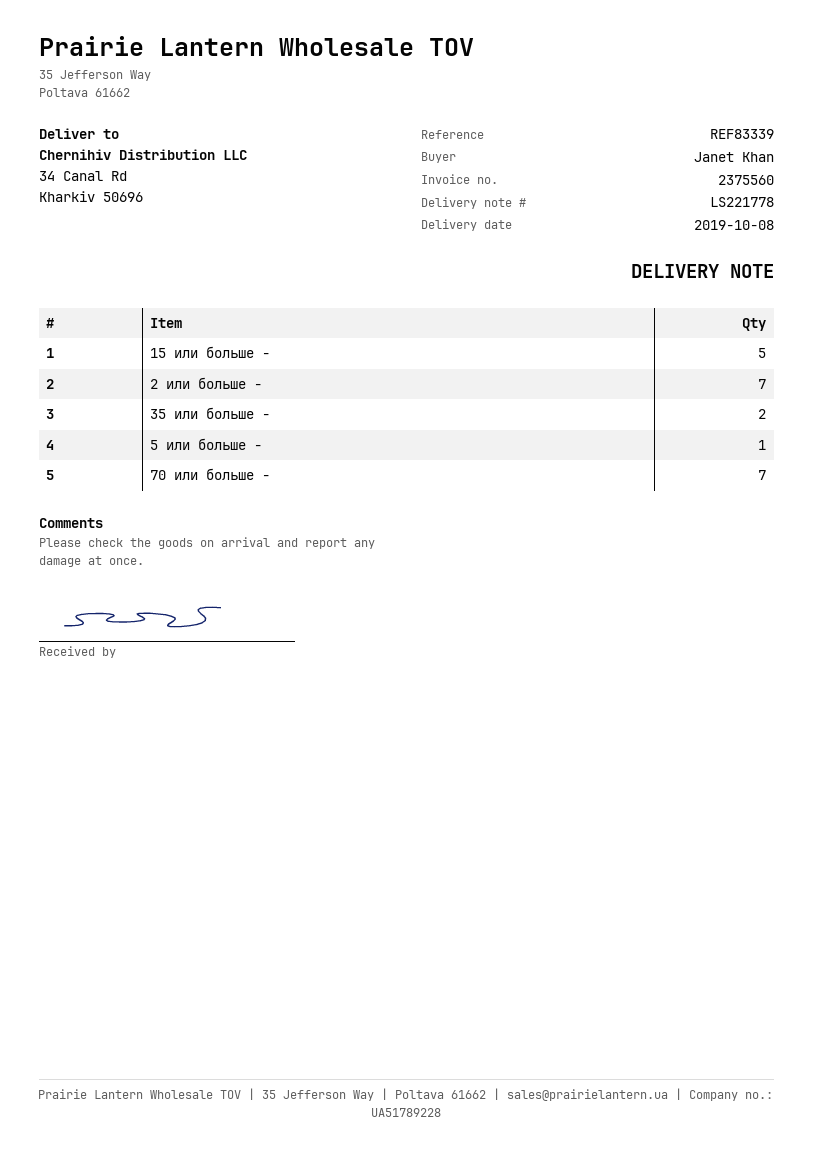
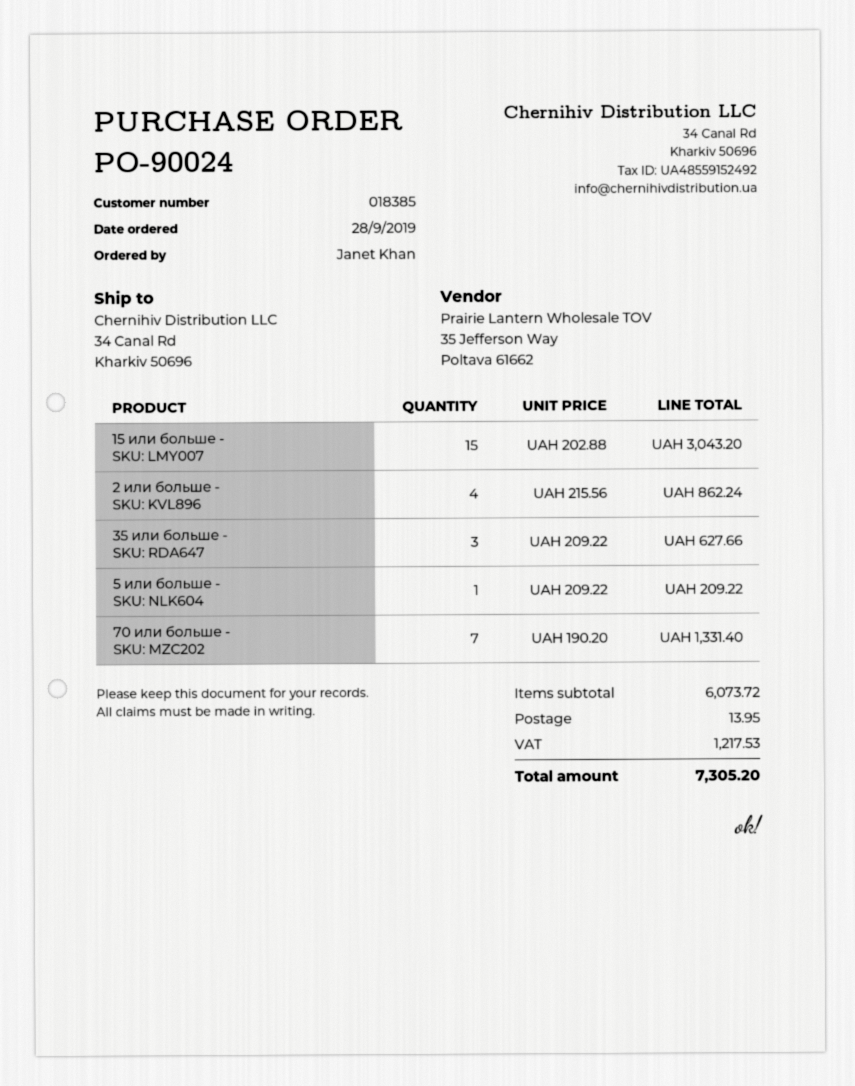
15 или больше -: 5 -> 15
2 или больше -: 7 -> 4
35 или больше -: 2 -> 3

